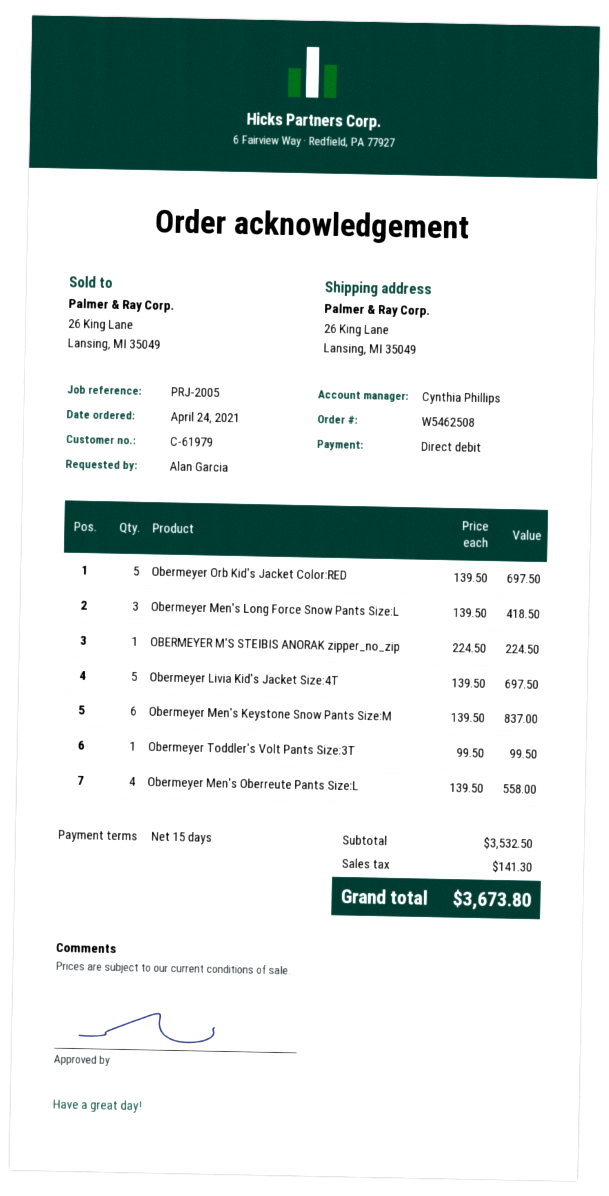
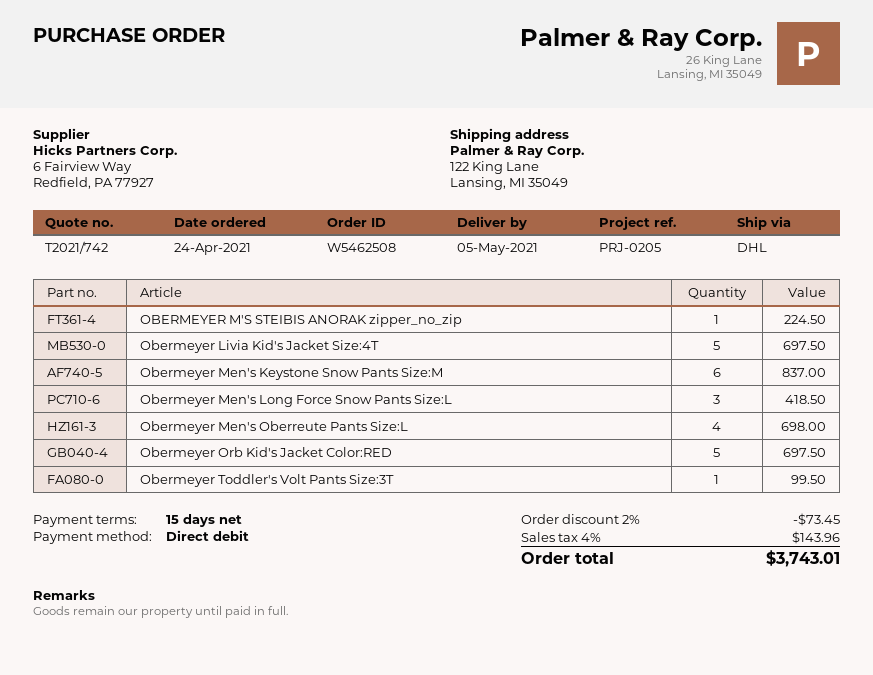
reference: PRJ-2005 -> PRJ-0205
ship to: 26 King Lane, Lansing, MI 35049 -> 122 King Lane, Lansing, MI 35049
Obermeyer Men's Oberreute Pants Size:L: 4 for 558.00 -> 4 for 698.00
discount: none -> 2% = 73.45
tax: 141.30 -> 143.96
total: 3673.80 -> 3743.01

